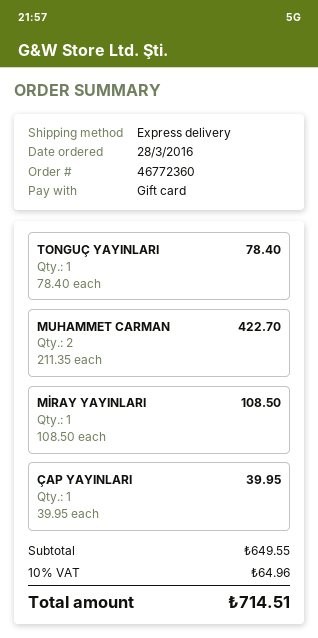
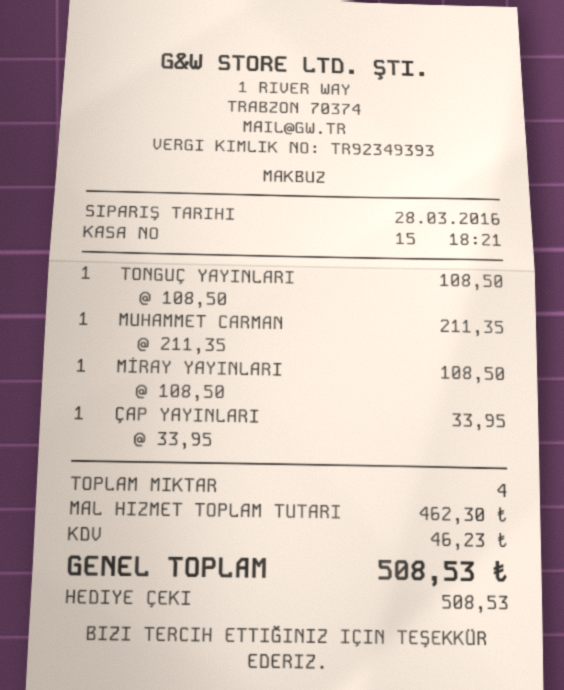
TONGUÇ YAYINLARI: 1 x 78.40 = 78.40 -> 1 x 108.50 = 108.50
MUHAMMET CARMAN: 2 x 211.35 = 422.70 -> 1 x 211.35 = 211.35
ÇAP YAYINLARI: 1 x 39.95 = 39.95 -> 1 x 33.95 = 33.95
subtotal: 649.55 -> 462.30
tax: 64.96 -> 46.23
total: 714.51 -> 508.53

